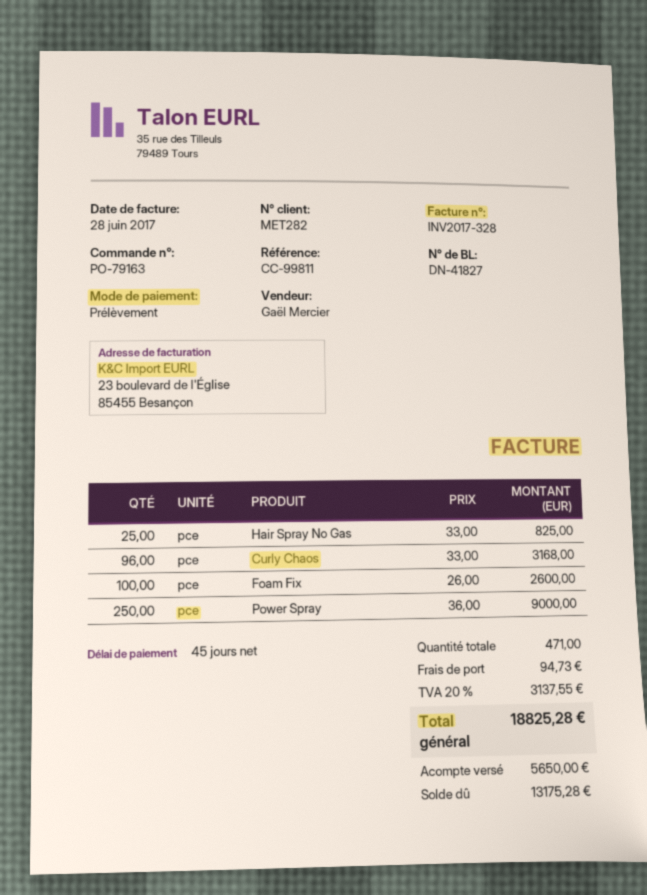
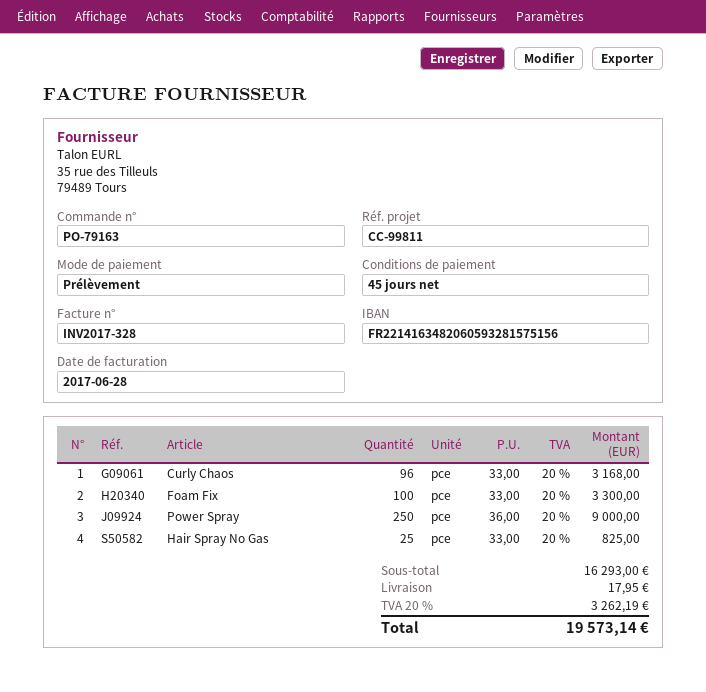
Foam Fix: 100 x 26.00 = 2600.00 -> 100 x 33.00 = 3300.00
shipping: 94.73 -> 17.95
tax: 20% = 3137.55 -> 20% = 3262.19
total: 18825.28 -> 19573.14

